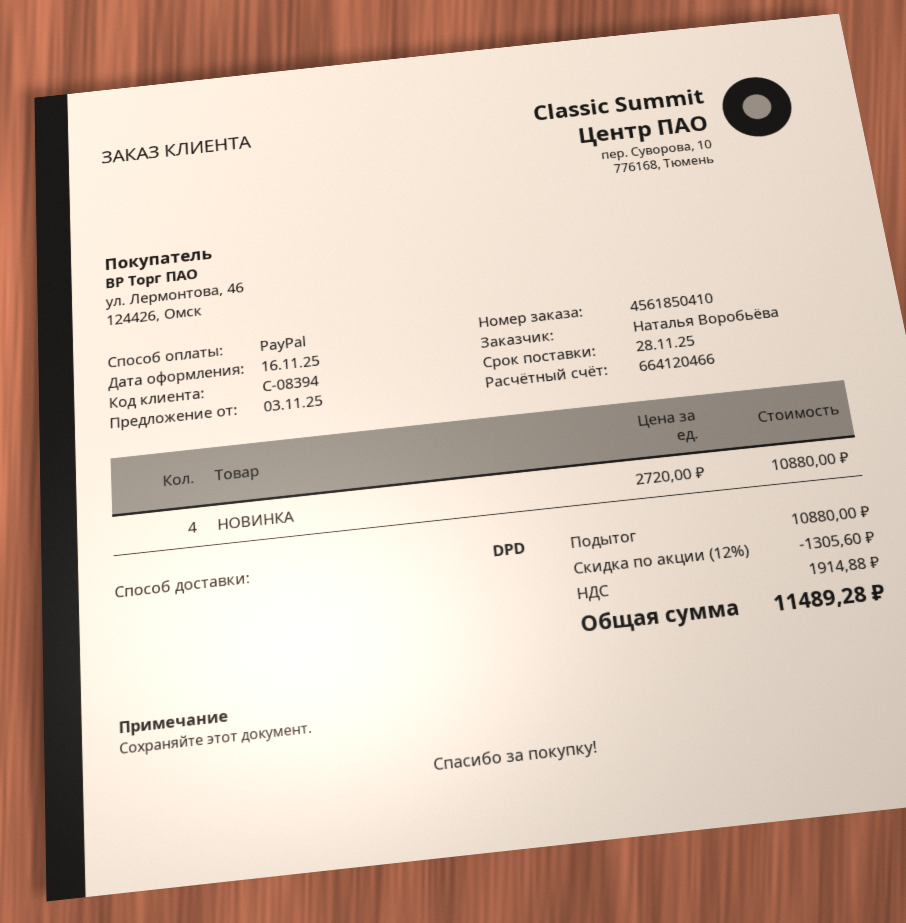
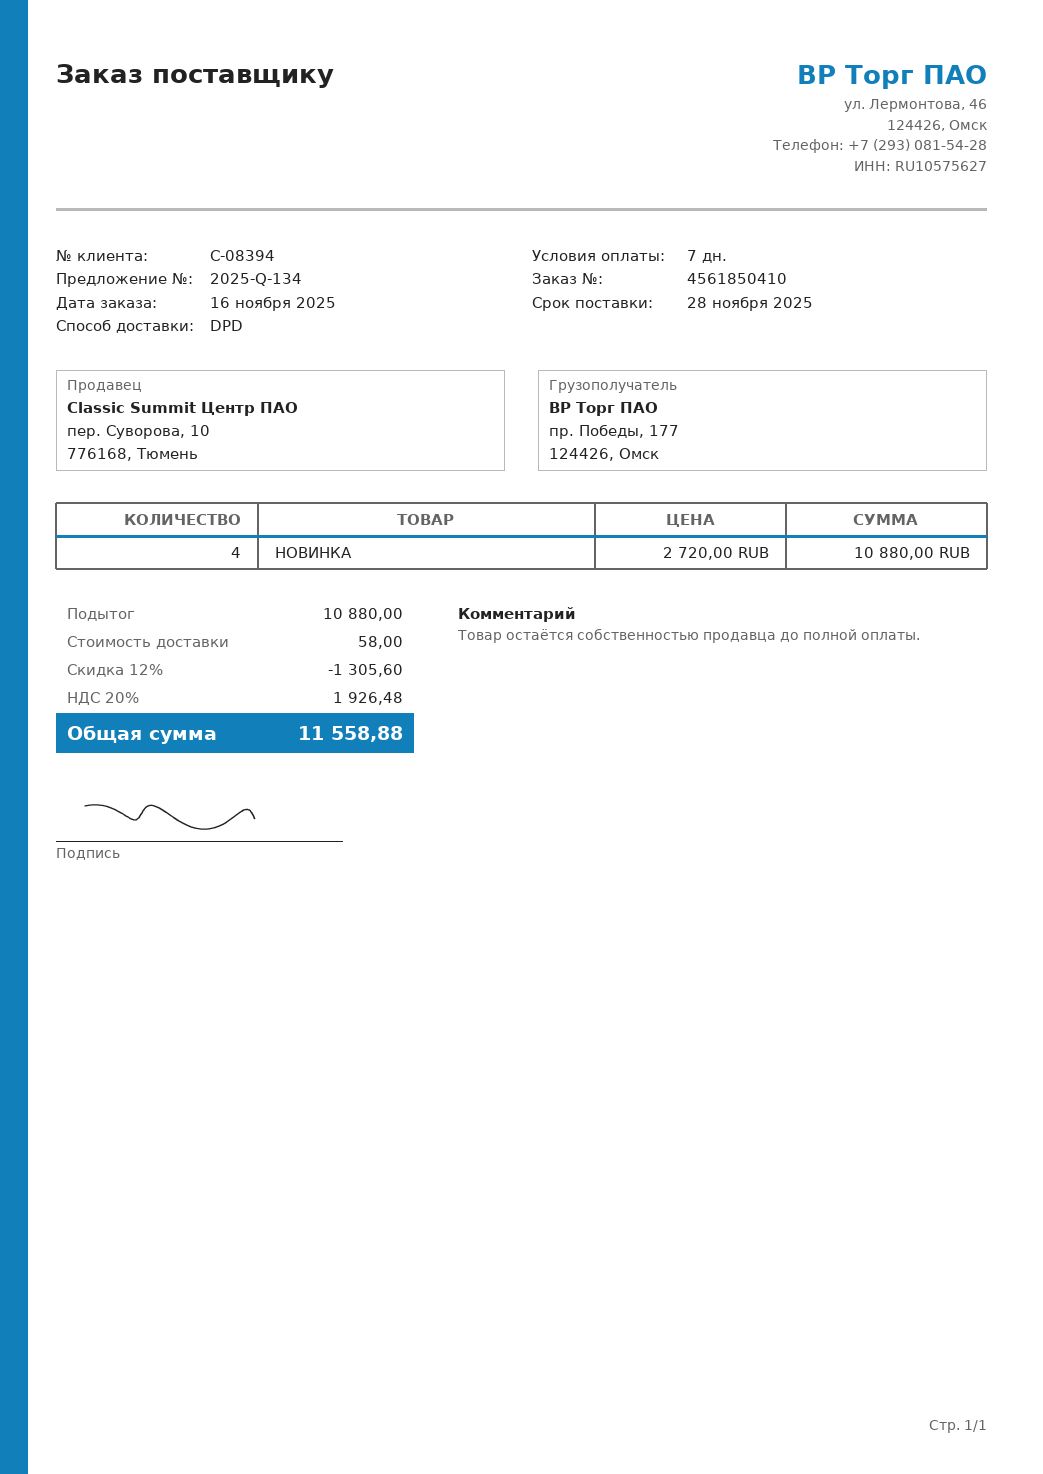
shipping: none -> 58.00
tax: 1914.88 -> 1926.48
total: 11489.28 -> 11558.88

